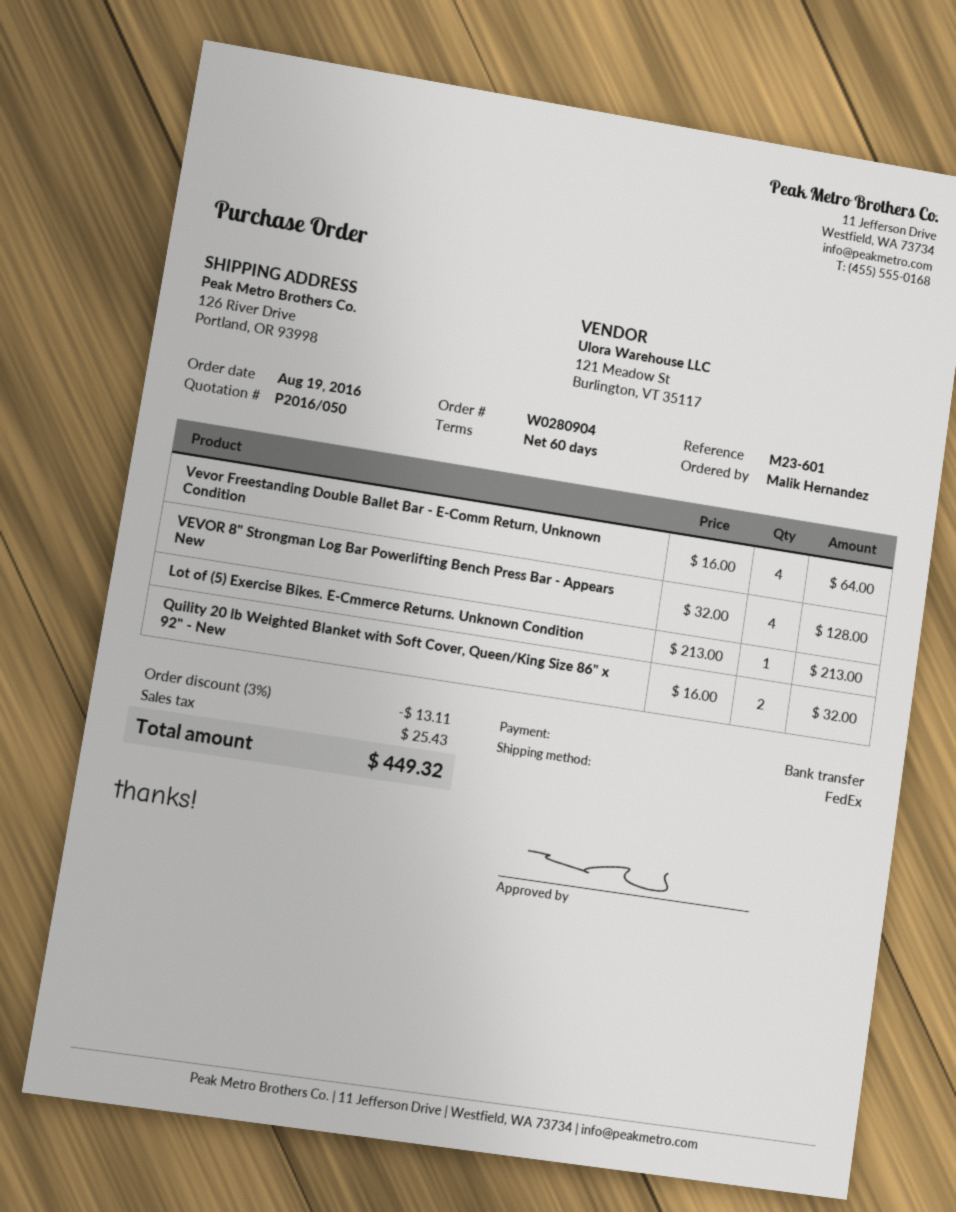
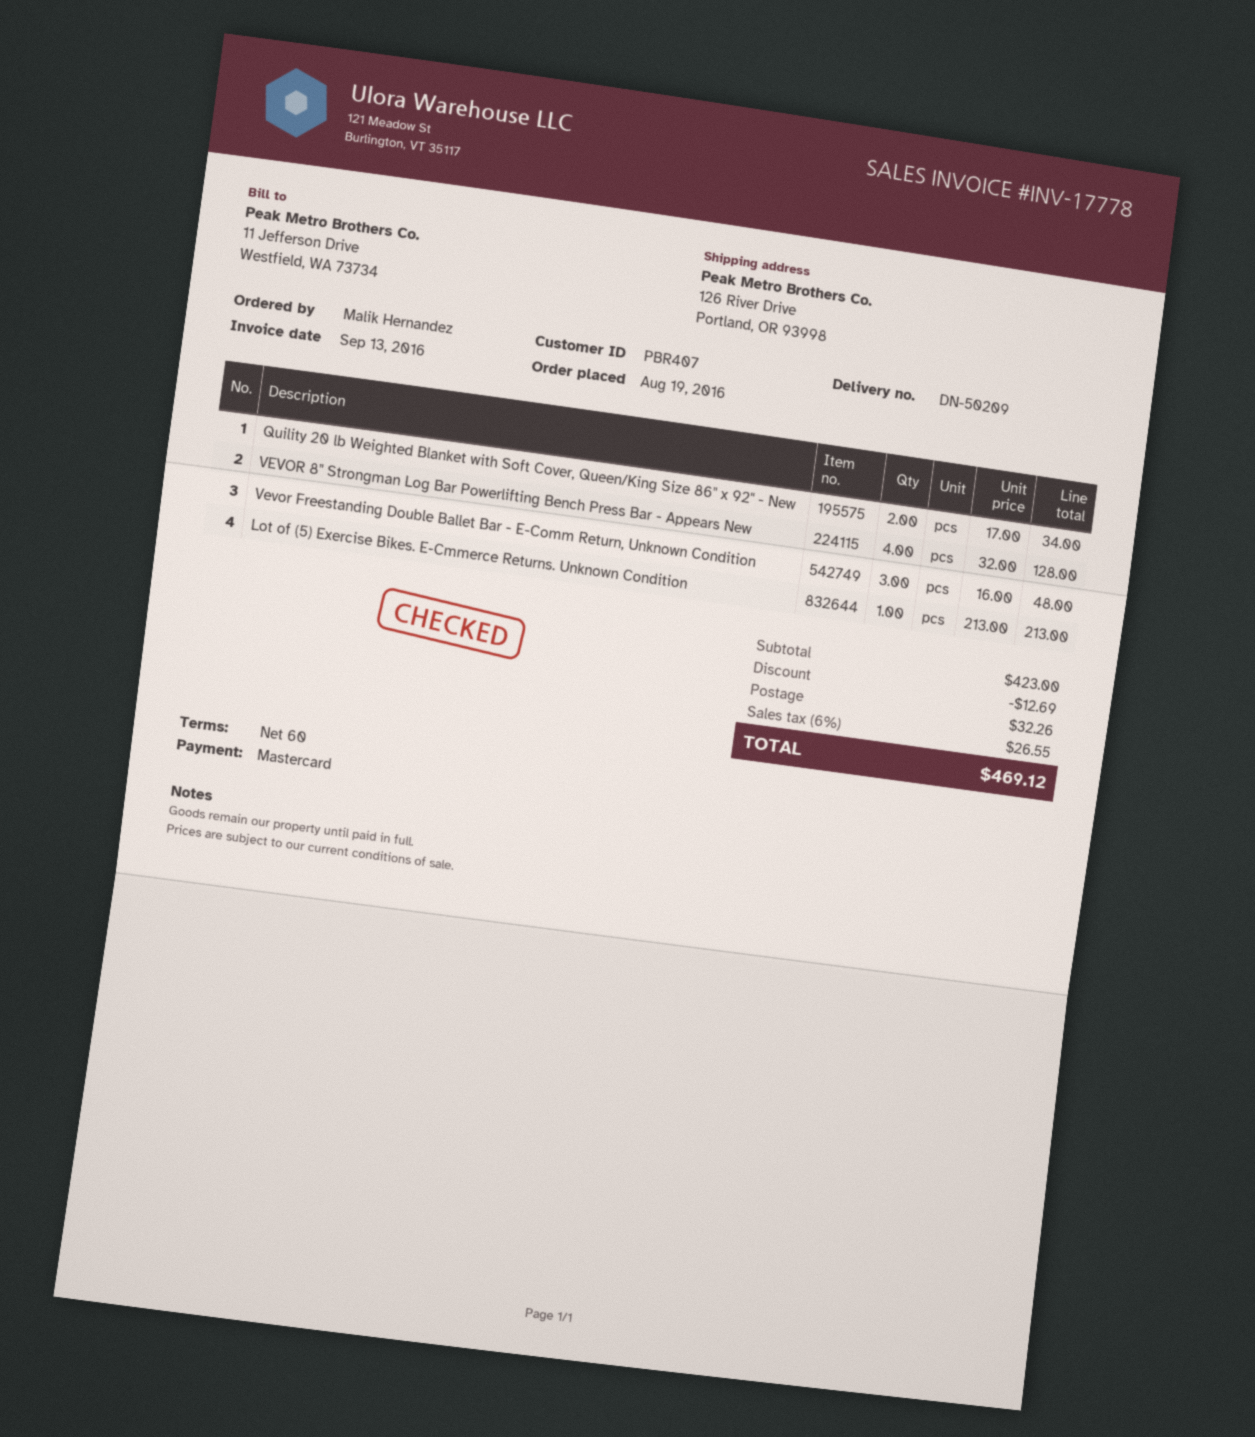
payment method: bank transfer -> Mastercard
Vevor Freestanding Double Ballet Bar - E-Comm Return, Unknown Condition: 4 x 16.00 = 64.00 -> 3 x 16.00 = 48.00
Quility 20 lb Weighted Blanket with Soft Cover, Queen/King Size 86" x 92" - New: 2 x 16.00 = 32.00 -> 2 x 17.00 = 34.00
discount: 13.11 -> 12.69
shipping: none -> 32.26
tax: 25.43 -> 26.55
total: 449.32 -> 469.12

